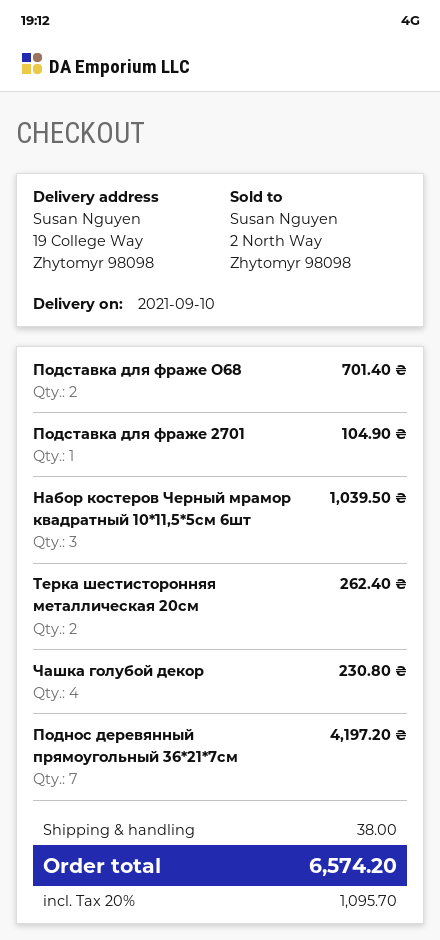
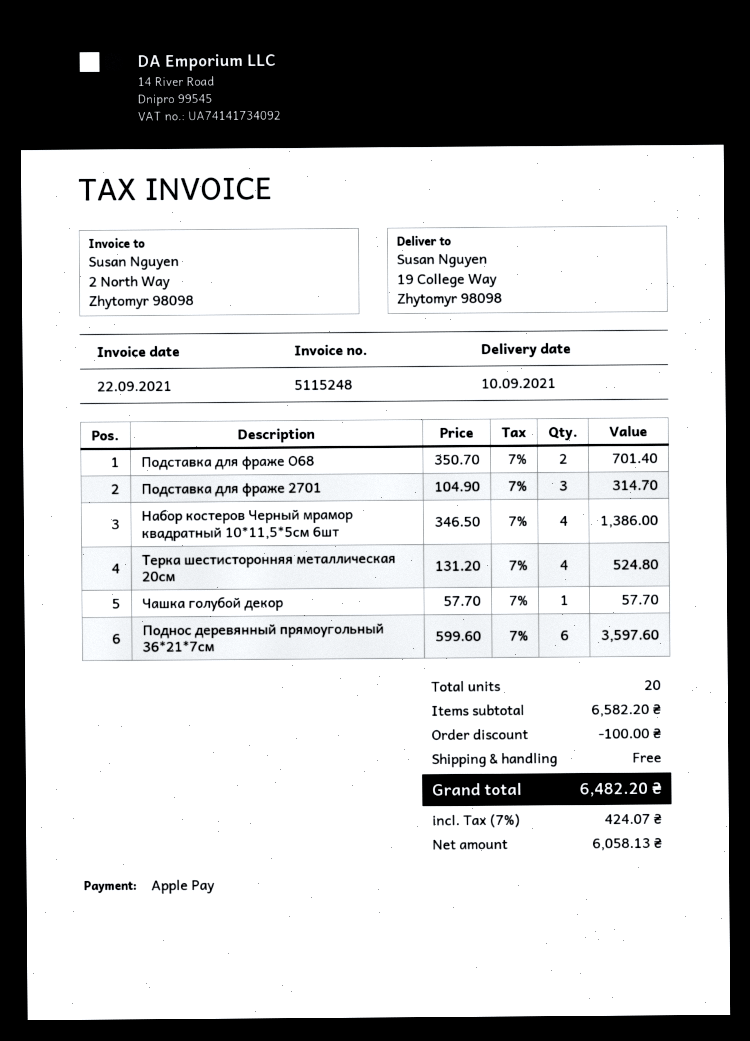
Подставка для фраже 2701: 1 for 104.90 -> 3 for 314.70
Набор костеров Черный мрамор квадратный 10*11,5*5см 6шт: 3 for 1039.50 -> 4 for 1386.00
Терка шестисторонняя металлическая 20см: 2 for 262.40 -> 4 for 524.80
Чашка голубой декор: 4 for 230.80 -> 1 for 57.70
Поднос деревянный прямоугольный 36*21*7см: 7 for 4197.20 -> 6 for 3597.60
discount: none -> 100.00
shipping: 38.00 -> 0.00
tax: 20% = 1095.70 -> 7% = 424.07
total: 6574.20 -> 6482.20

